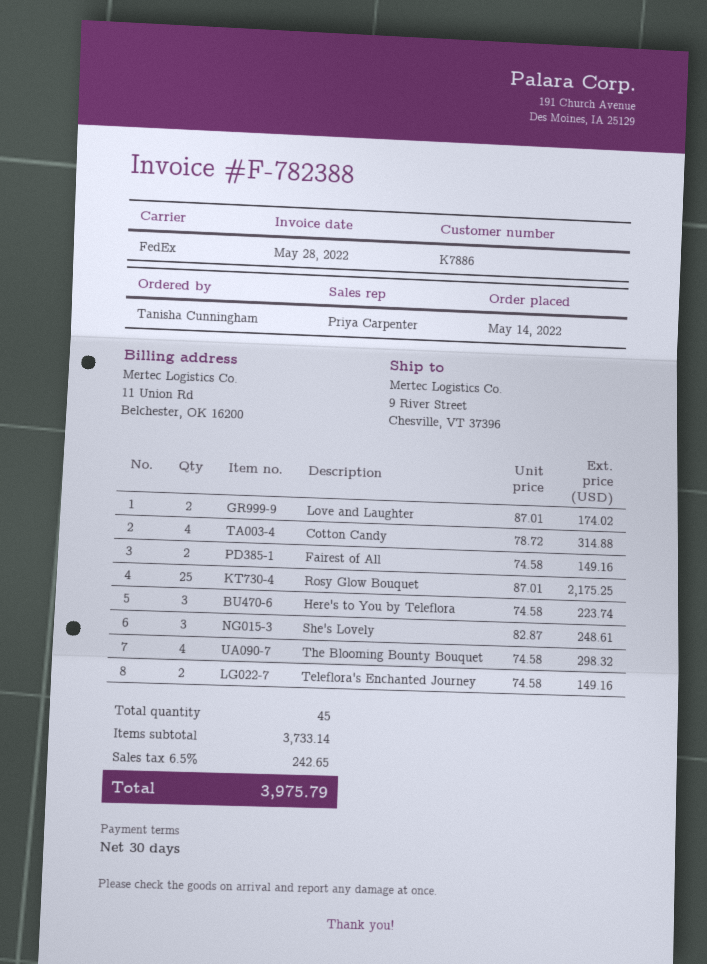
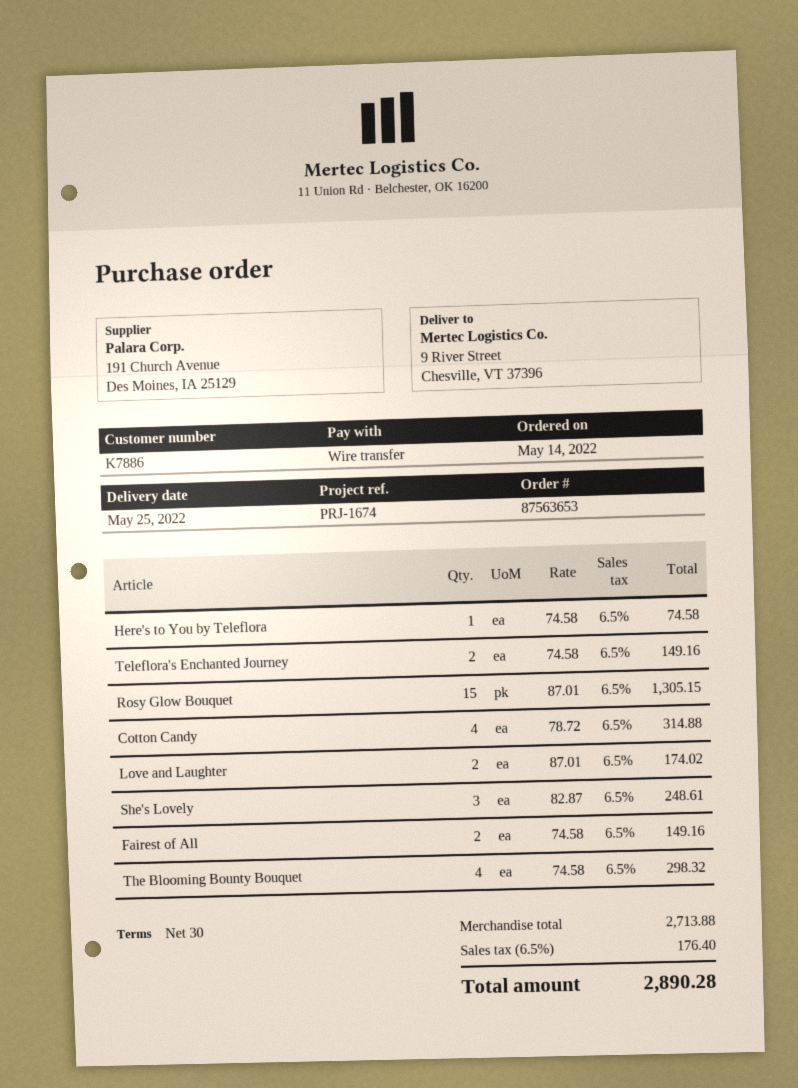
Rosy Glow Bouquet: 25 x 87.01 = 2175.25 -> 15 x 87.01 = 1305.15
Here's to You by Teleflora: 3 x 74.58 = 223.74 -> 1 x 74.58 = 74.58
subtotal: 3733.14 -> 2713.88
tax: 6.5% = 242.65 -> 6.5% = 176.40
total: 3975.79 -> 2890.28

